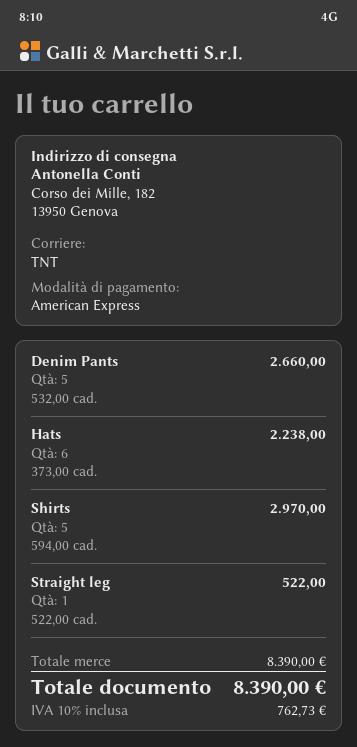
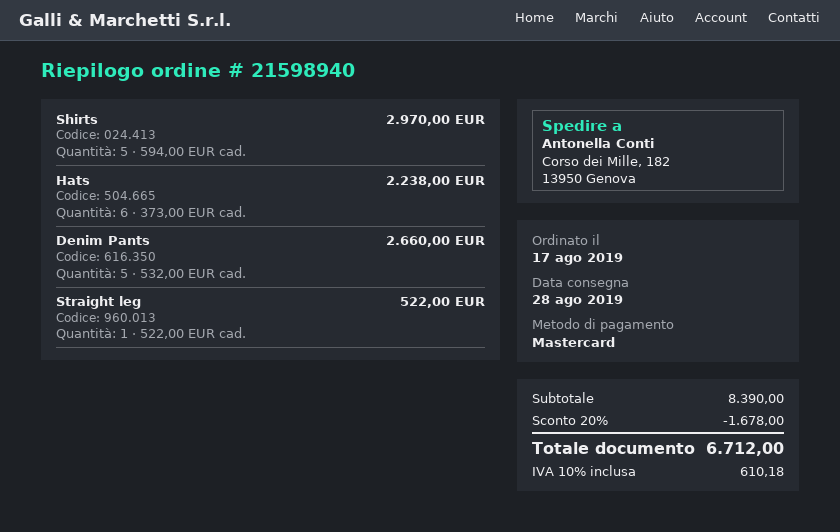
payment method: American Express -> Mastercard
discount: none -> 20% = 1678.00
tax: 10% = 762.73 -> 10% = 610.18
total: 8390.00 -> 6712.00

